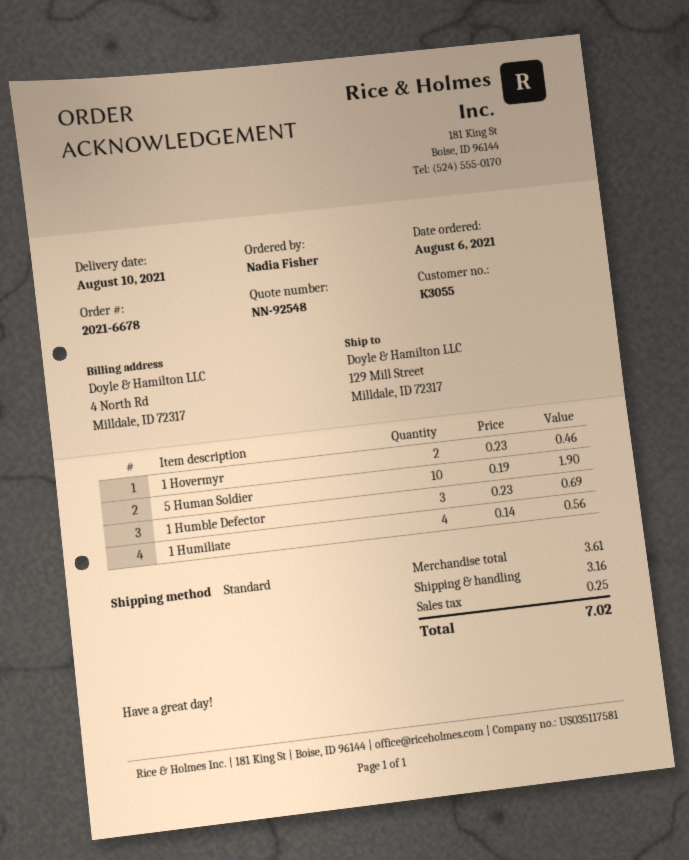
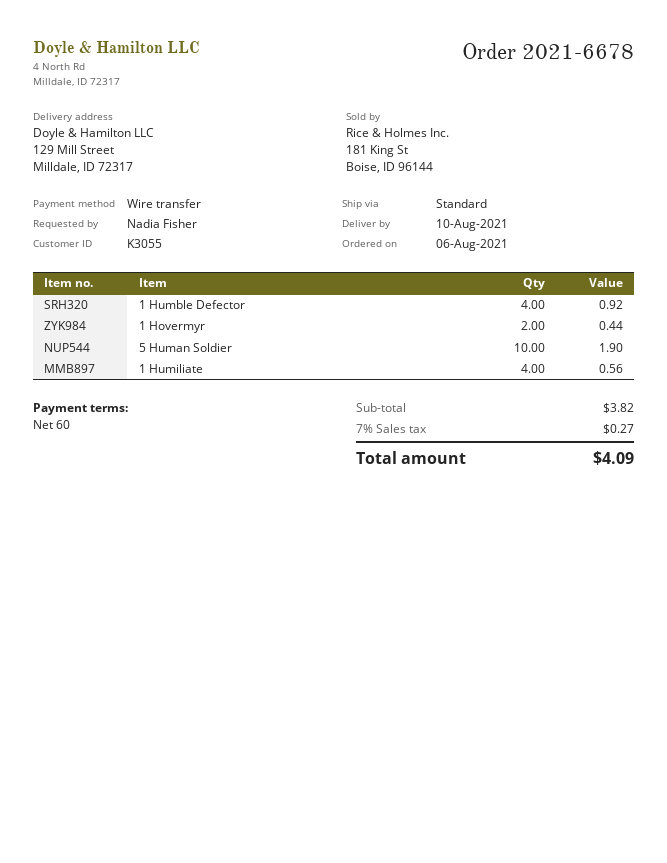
1 Hovermyr: 2 for 0.46 -> 2 for 0.44
1 Humble Defector: 3 for 0.69 -> 4 for 0.92
subtotal: 3.61 -> 3.82
shipping: 3.16 -> none
tax: 0.25 -> 0.27
total: 7.02 -> 4.09

